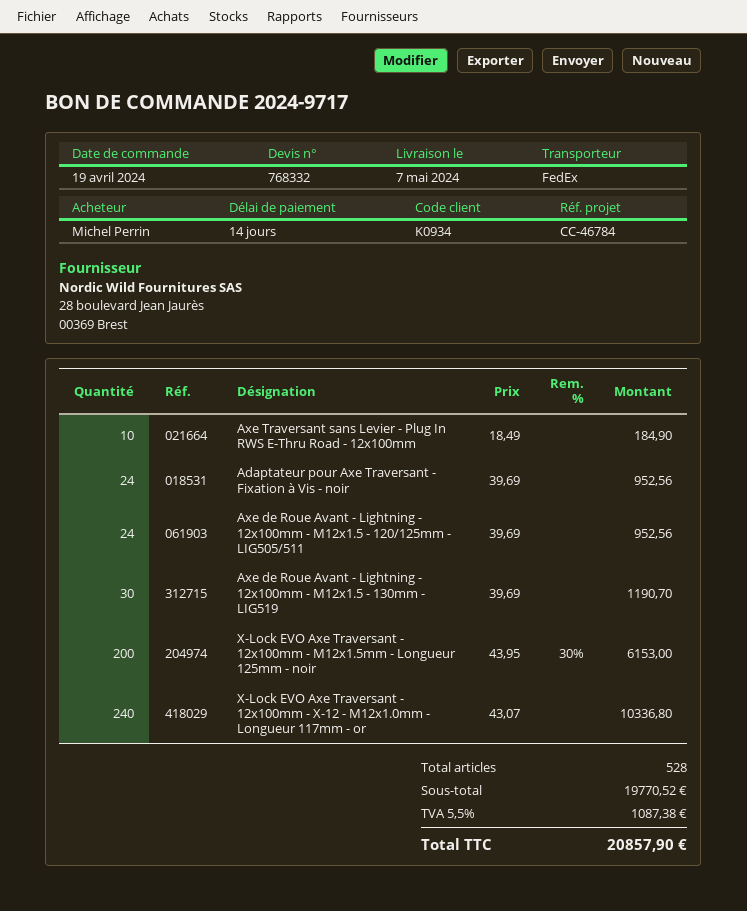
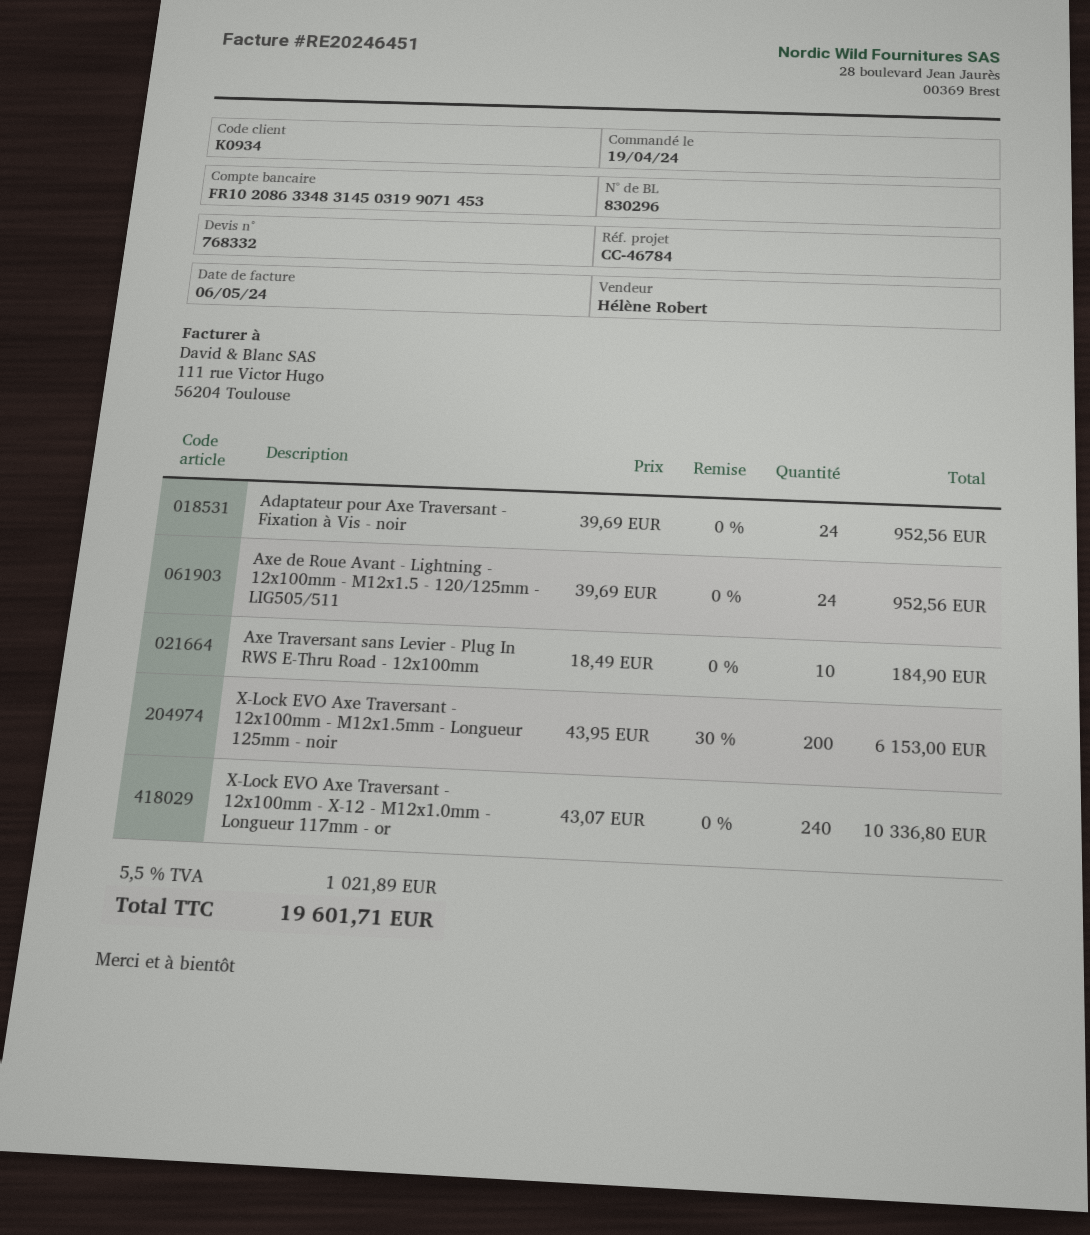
Axe de Roue Avant - Lightning - 12x100mm - M12x1.5 - 130mm - LIG519: 30 x 39.69 = 1190.70 -> none
tax: 5.5% = 1087.38 -> 5.5% = 1021.89
total: 20857.90 -> 19601.71

